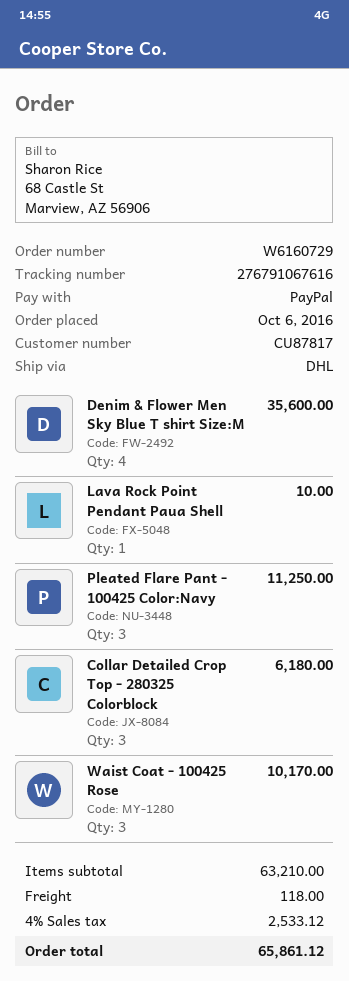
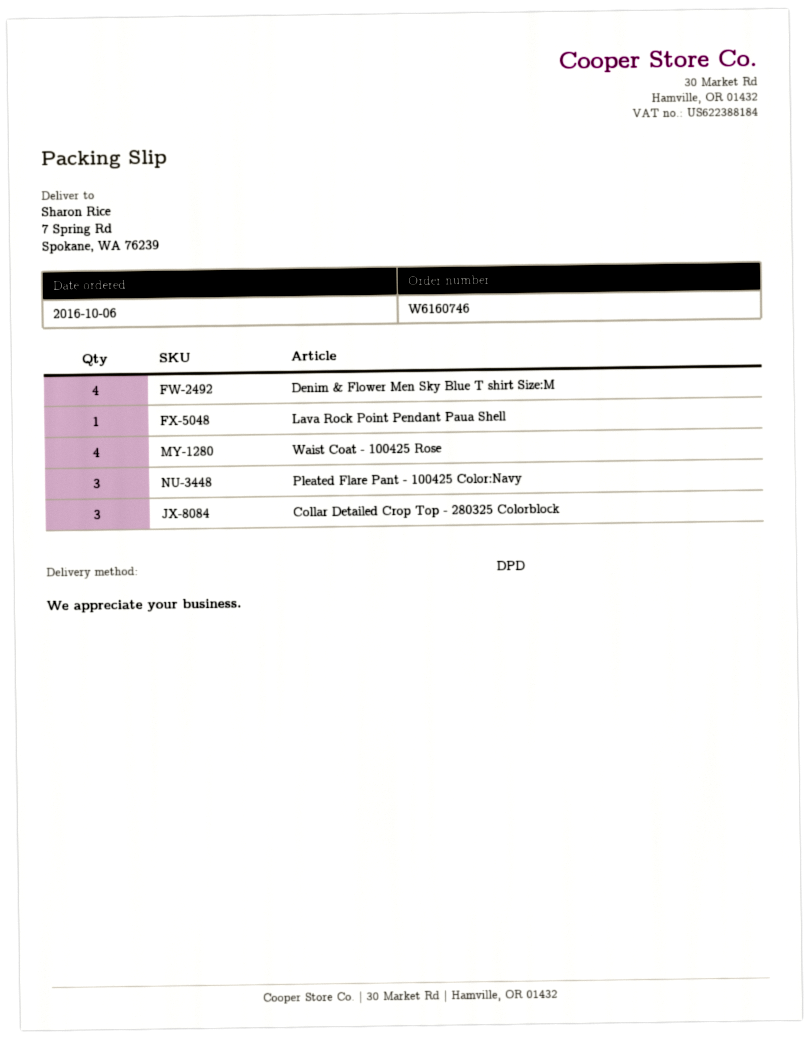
order number: W6160729 -> W6160746
shipping method: DHL -> DPD
Waist Coat - 100425 Rose: 3 -> 4

